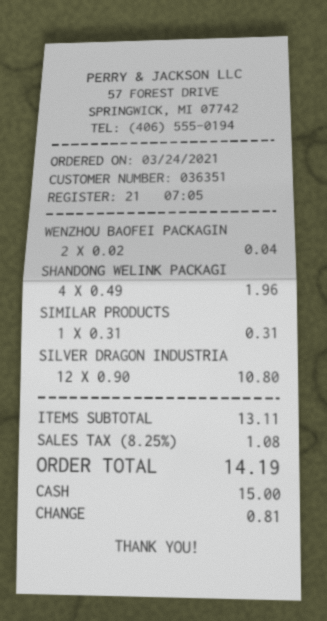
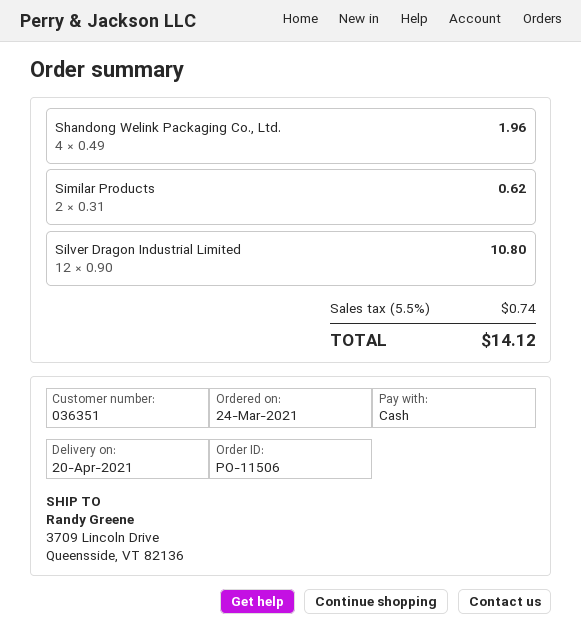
WENZHOU BAOFEI PACKAGIN: 2 x 0.02 = 0.04 -> none
SIMILAR PRODUCTS: 1 x 0.31 = 0.31 -> 2 x 0.31 = 0.62
tax: 8.25% = 1.08 -> 5.5% = 0.74
total: 14.19 -> 14.12

